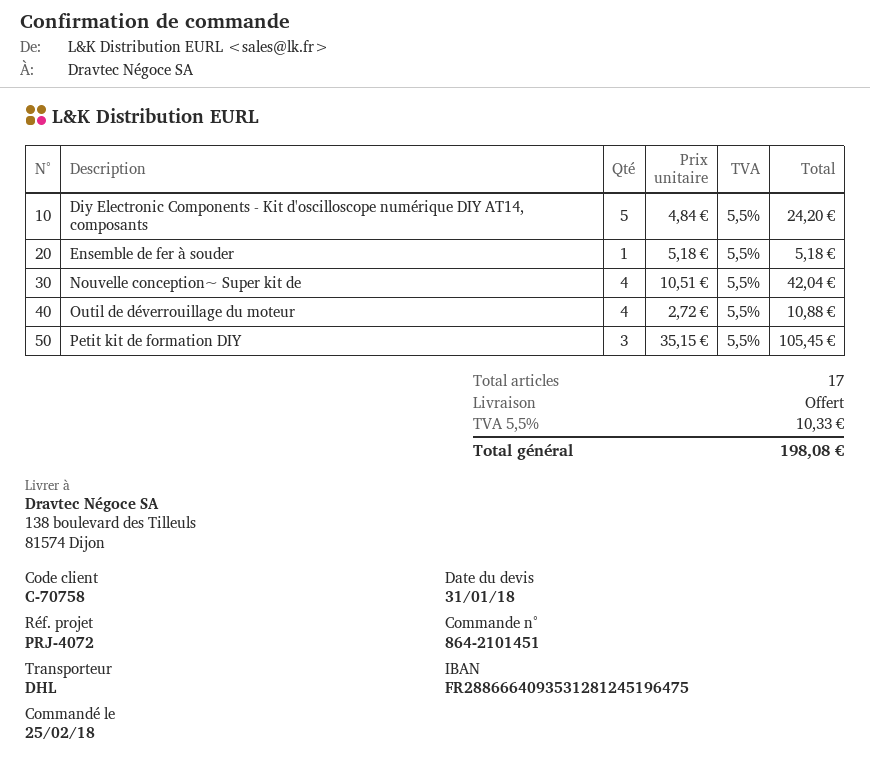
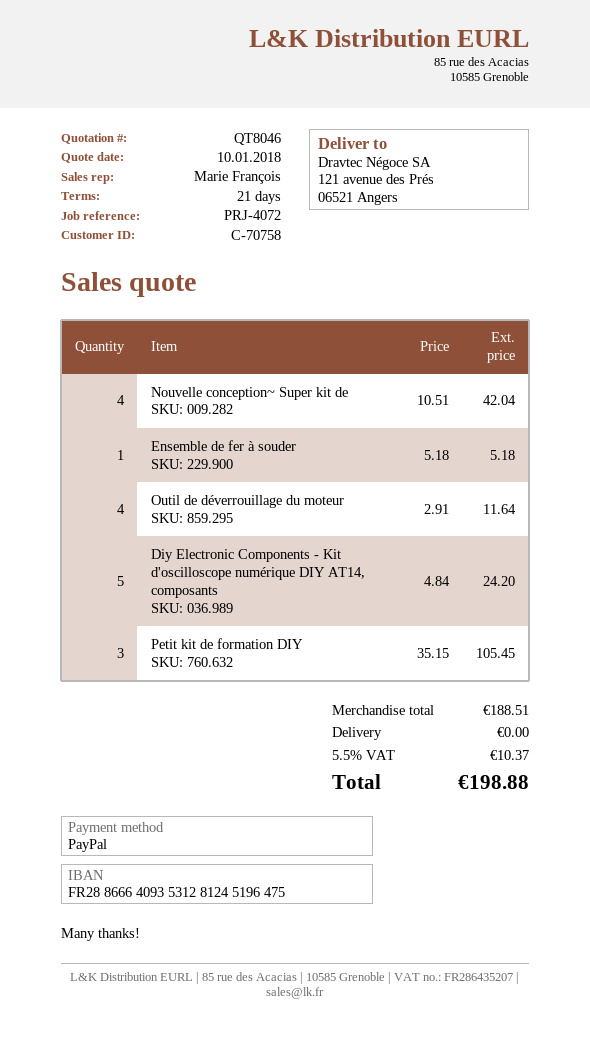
quote date: 2018-01-31 -> 2018-01-10
ship to: 138 boulevard des Tilleuls, 81574 Dijon -> 121 avenue des Prés, 06521 Angers
Outil de déverrouillage du moteur: 4 x 2.72 = 10.88 -> 4 x 2.91 = 11.64
tax: 5.5% = 10.33 -> 5.5% = 10.37
total: 198.08 -> 198.88

